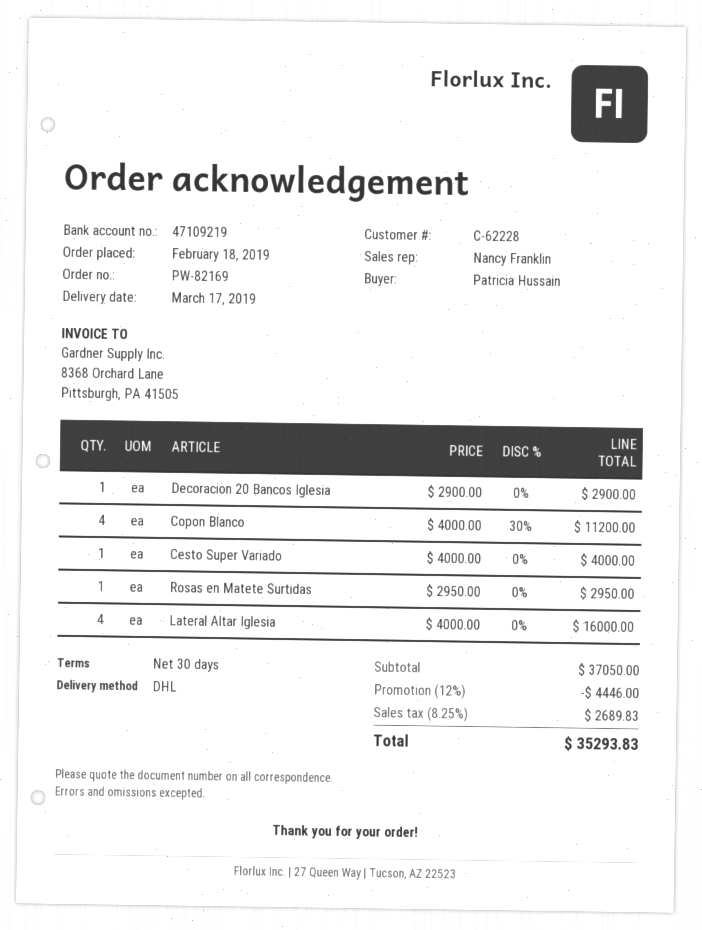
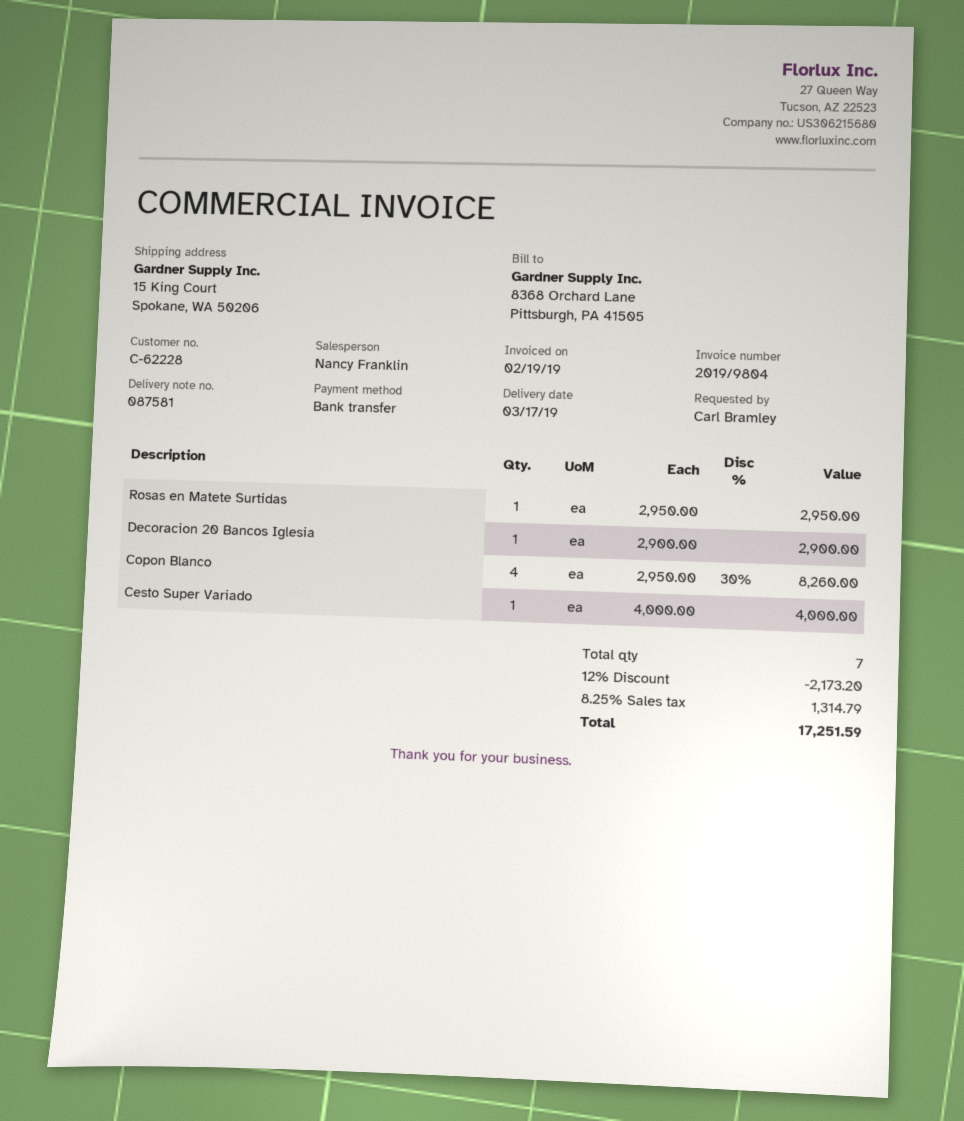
ordered by: Patricia Hussain -> Carl Bramley
Copon Blanco: 4 x 4000.00 - 30% = 11200.00 -> 4 x 2950.00 - 30% = 8260.00
Lateral Altar Iglesia: 4 x 4000.00 = 16000.00 -> none
discount: 12% = 4446.00 -> 12% = 2173.20
tax: 8.25% = 2689.83 -> 8.25% = 1314.79
total: 35293.83 -> 17251.59

